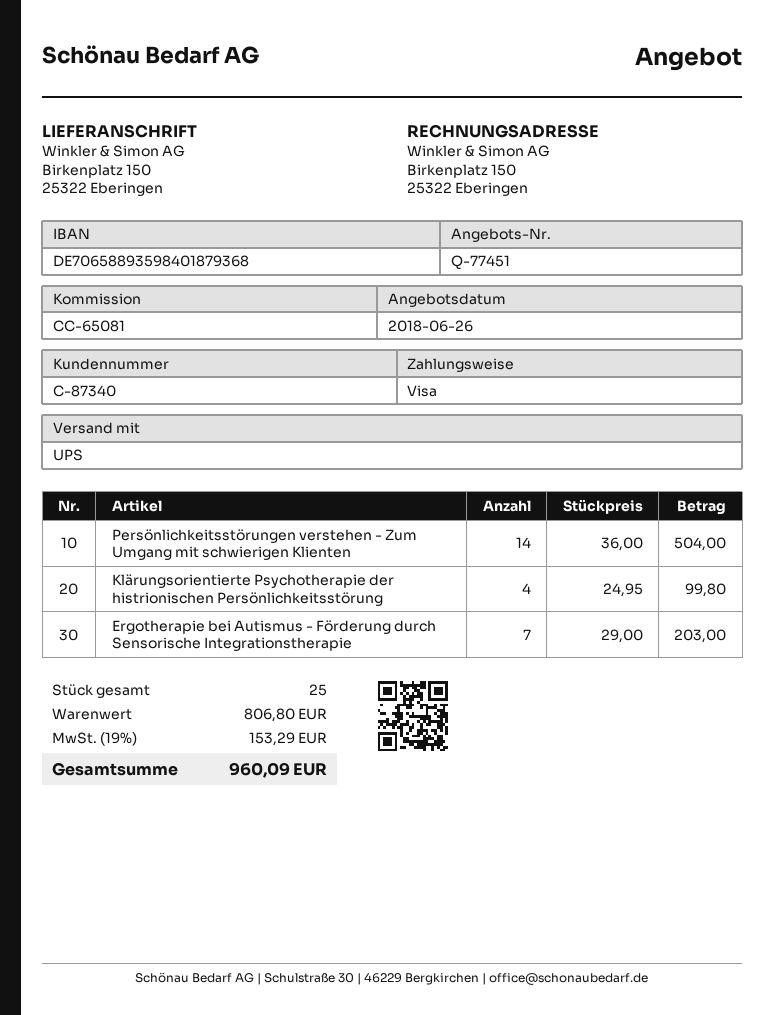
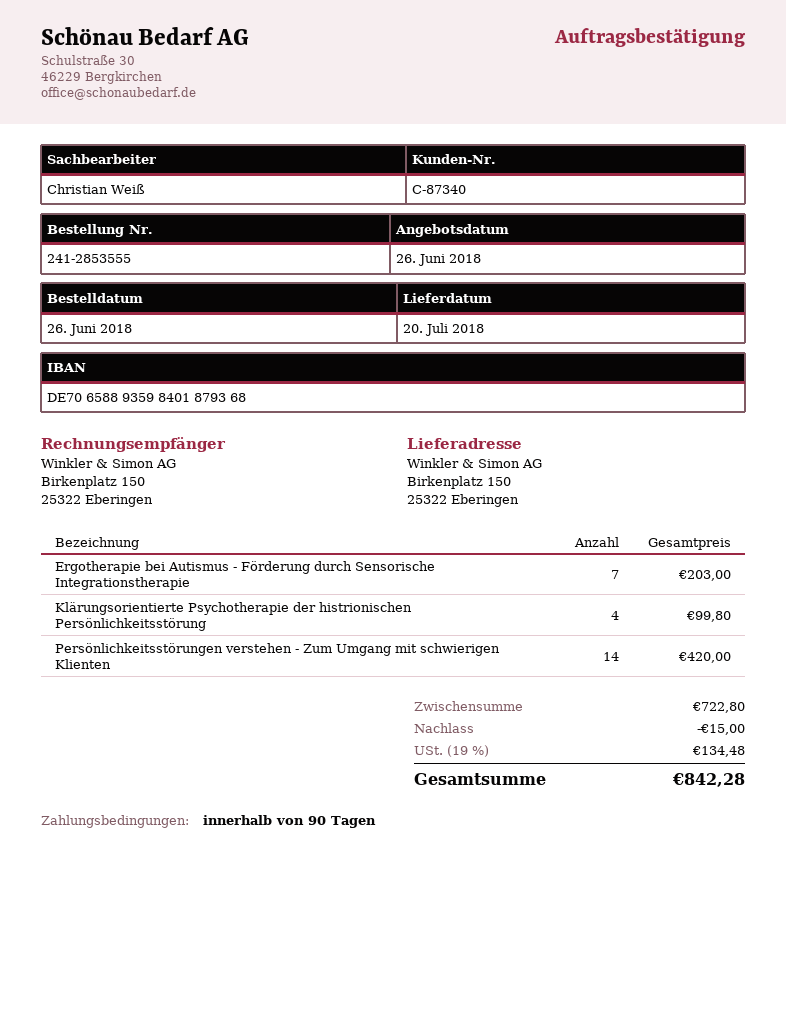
Persönlichkeitsstörungen verstehen - Zum Umgang mit schwierigen Klienten: 14 for 504.00 -> 14 for 420.00
subtotal: 806.80 -> 722.80
discount: none -> 15.00
tax: 19% = 153.29 -> 19% = 134.48
total: 960.09 -> 842.28

